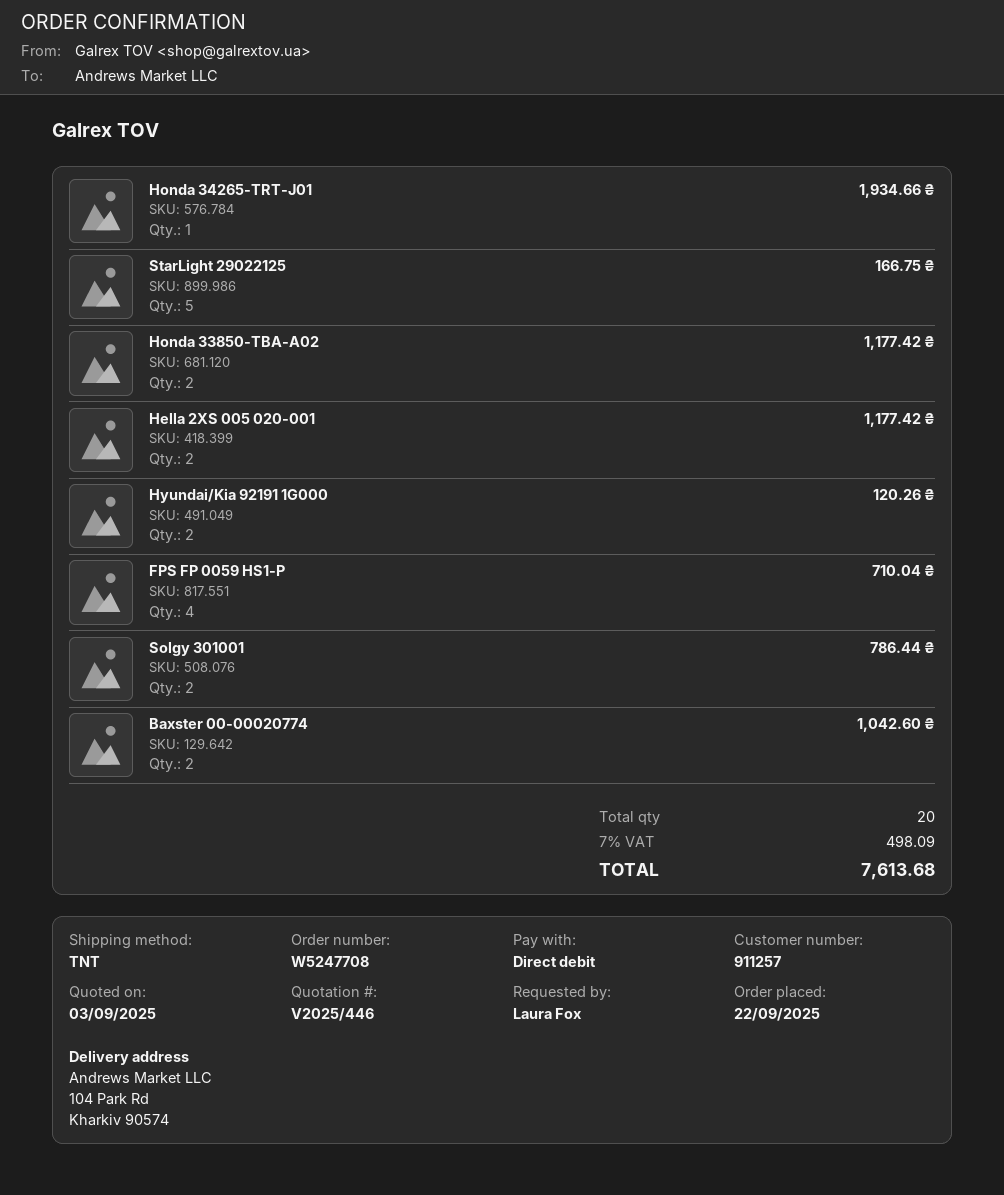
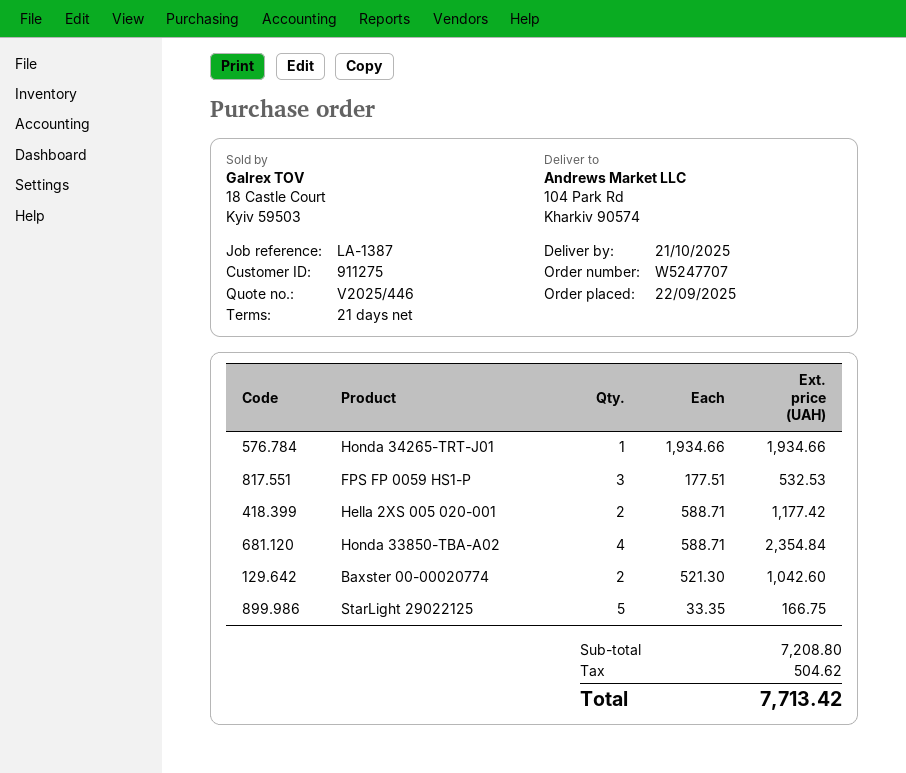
order number: W5247708 -> W5247707
customer number: 911257 -> 911275
Honda 33850-TBA-A02: 2 for 1177.42 -> 4 for 2354.84
Hyundai/Kia 92191 1G000: 2 for 120.26 -> none
FPS FP 0059 HS1-P: 4 for 710.04 -> 3 for 532.53
Solgy 301001: 2 for 786.44 -> none
tax: 498.09 -> 504.62
total: 7613.68 -> 7713.42

